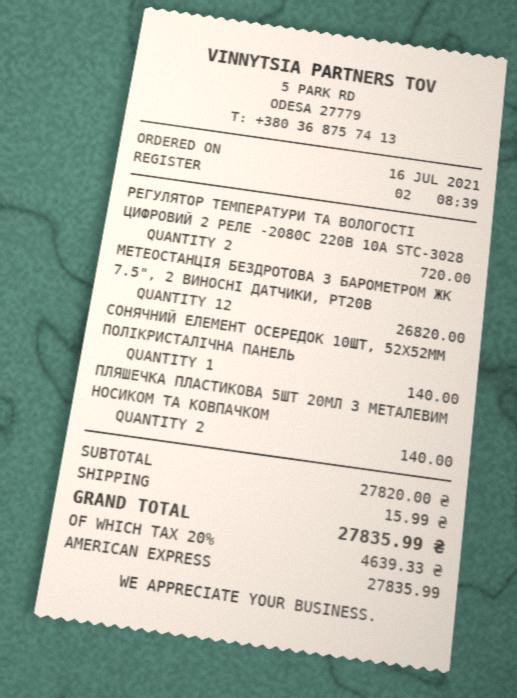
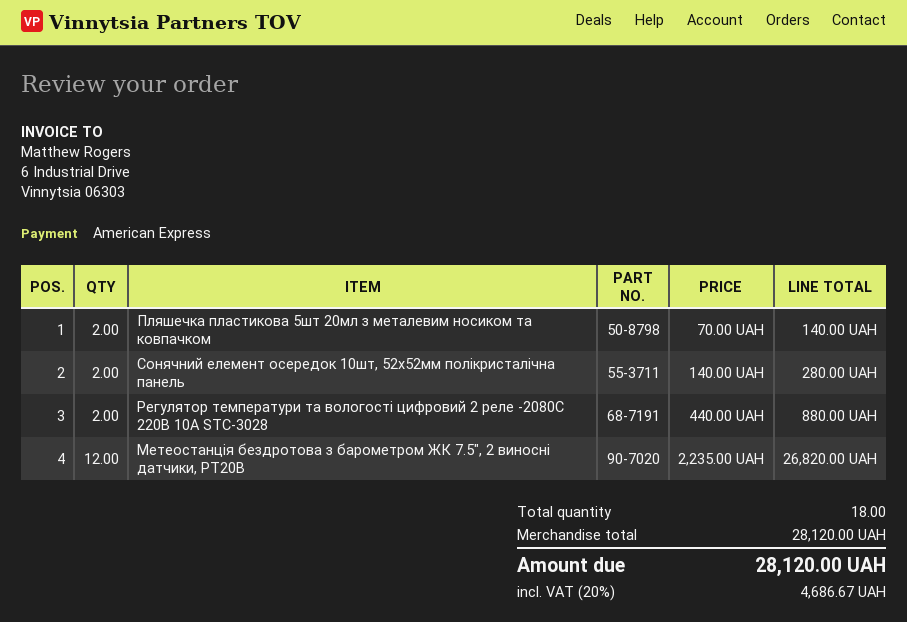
РЕГУЛЯТОР ТЕМПЕРАТУРИ ТА ВОЛОГОСТІ ЦИФРОВИЙ 2 РЕЛЕ -2080С 220В 10А STC-3028: 2 for 720.00 -> 2 for 880.00
СОНЯЧНИЙ ЕЛЕМЕНТ ОСЕРЕДОК 10ШТ, 52Х52ММ ПОЛІКРИСТАЛІЧНА ПАНЕЛЬ: 1 for 140.00 -> 2 for 280.00
subtotal: 27820.00 -> 28120.00
shipping: 15.99 -> none
tax: 20% = 4639.33 -> 20% = 4686.67
total: 27835.99 -> 28120.00

